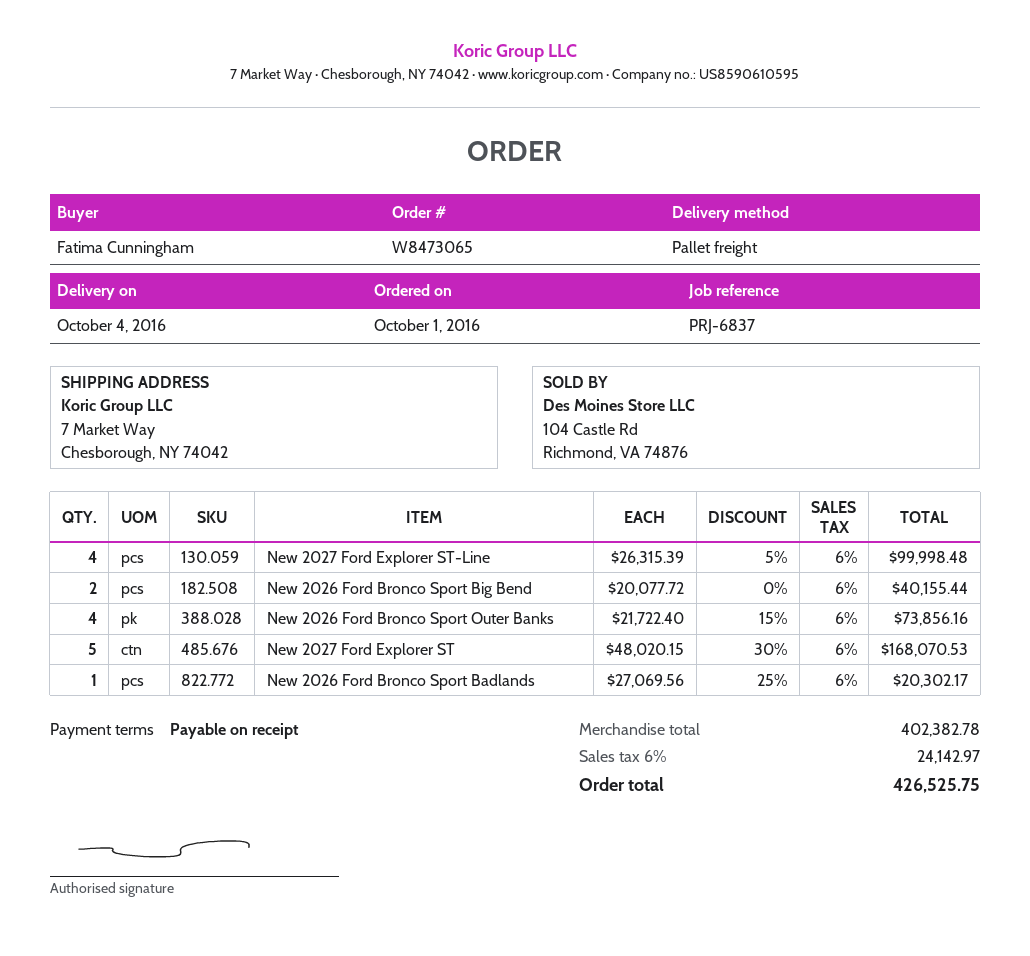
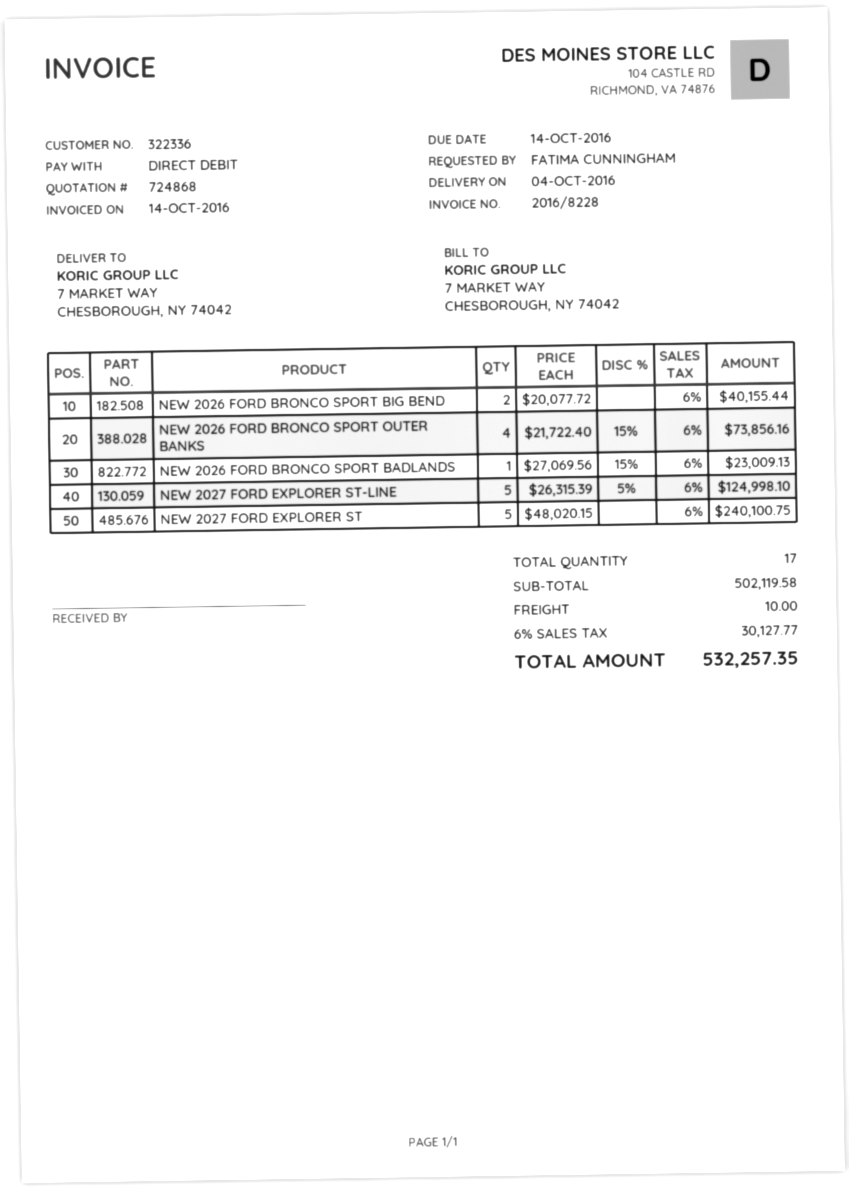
New 2027 Ford Explorer ST-Line: 4 x 26315.39 - 5% = 99998.48 -> 5 x 26315.39 - 5% = 124998.10
New 2027 Ford Explorer ST: 5 x 48020.15 - 30% = 168070.53 -> 5 x 48020.15 = 240100.75
New 2026 Ford Bronco Sport Badlands: 1 x 27069.56 - 25% = 20302.17 -> 1 x 27069.56 - 15% = 23009.13
subtotal: 402382.78 -> 502119.58
shipping: none -> 10.00
tax: 6% = 24142.97 -> 6% = 30127.77
total: 426525.75 -> 532257.35

